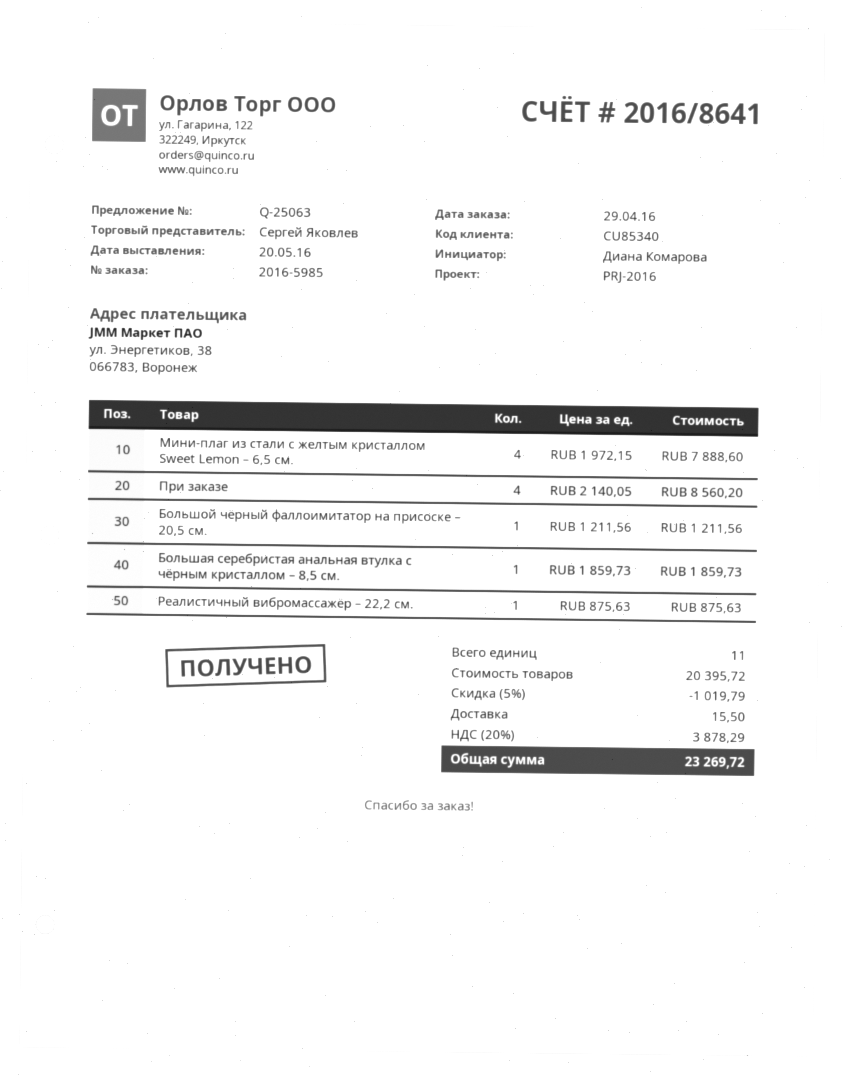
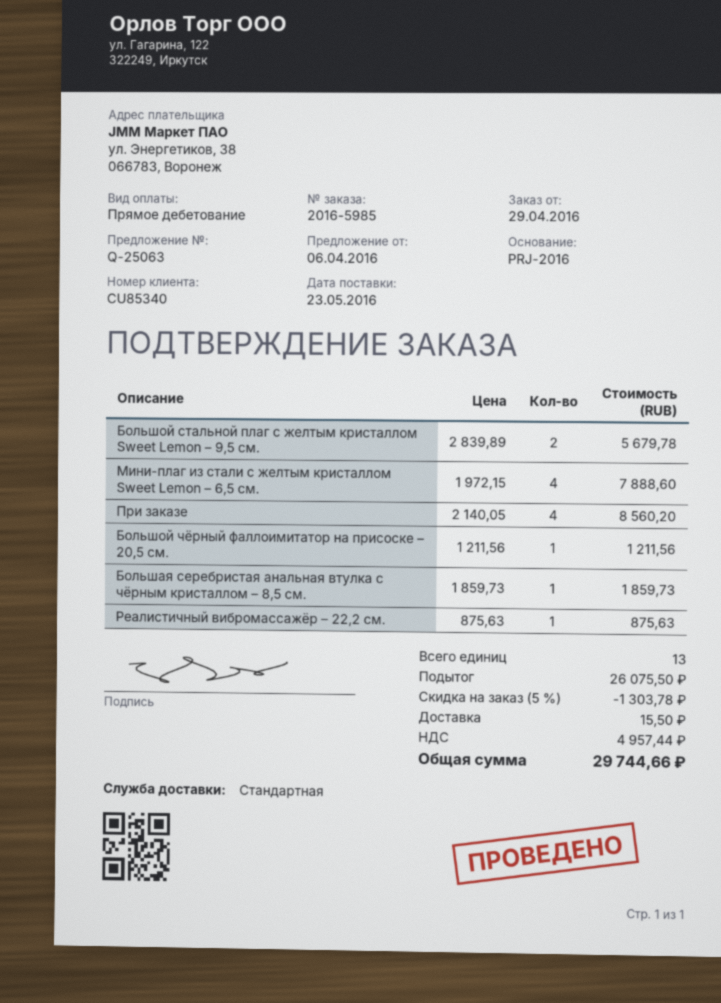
Большой стальной плаг с желтым кристаллом Sweet Lemon – 9,5 см.: none -> 2 x 2839.89 = 5679.78
total quantity: 11 -> 13
subtotal: 20395.72 -> 26075.50
discount: 5% = 1019.79 -> 5% = 1303.78
tax: 3878.29 -> 4957.44
total: 23269.72 -> 29744.66

